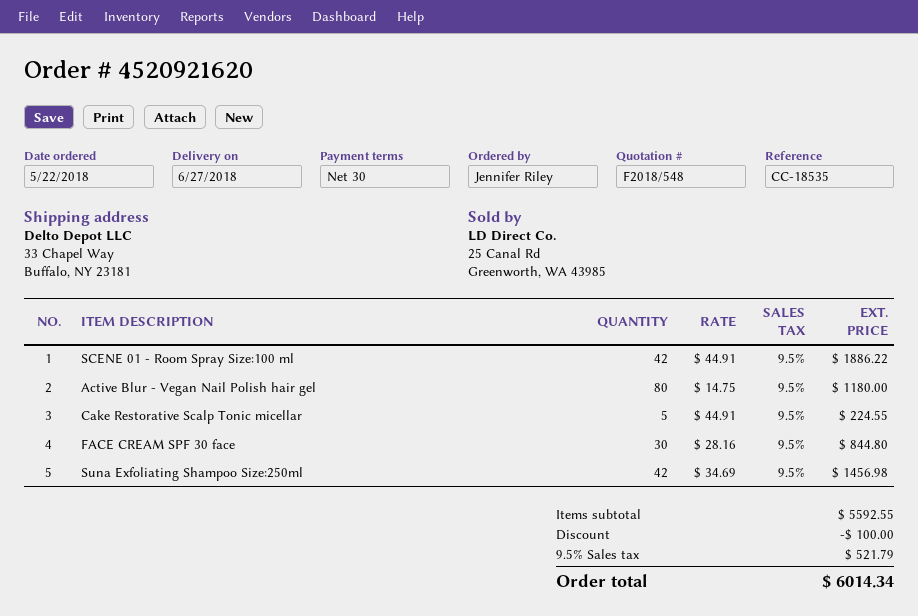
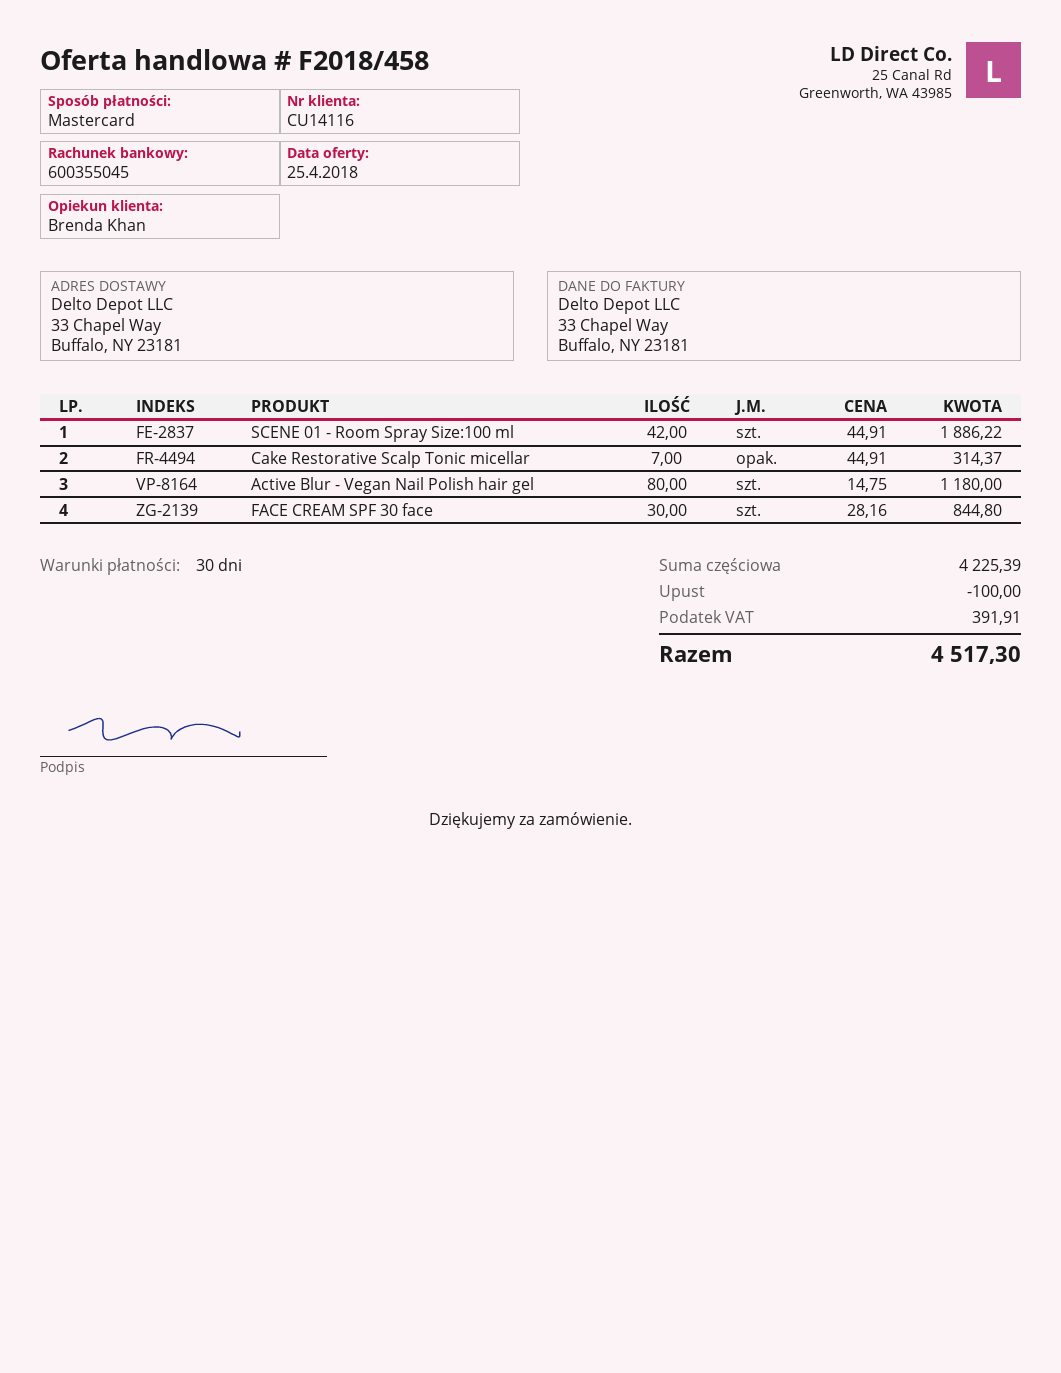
quote number: F2018/548 -> F2018/458
Cake Restorative Scalp Tonic micellar: 5 x 44.91 = 224.55 -> 7 x 44.91 = 314.37
Suna Exfoliating Shampoo Size:250ml: 42 x 34.69 = 1456.98 -> none
subtotal: 5592.55 -> 4225.39
tax: 521.79 -> 391.91
total: 6014.34 -> 4517.30

